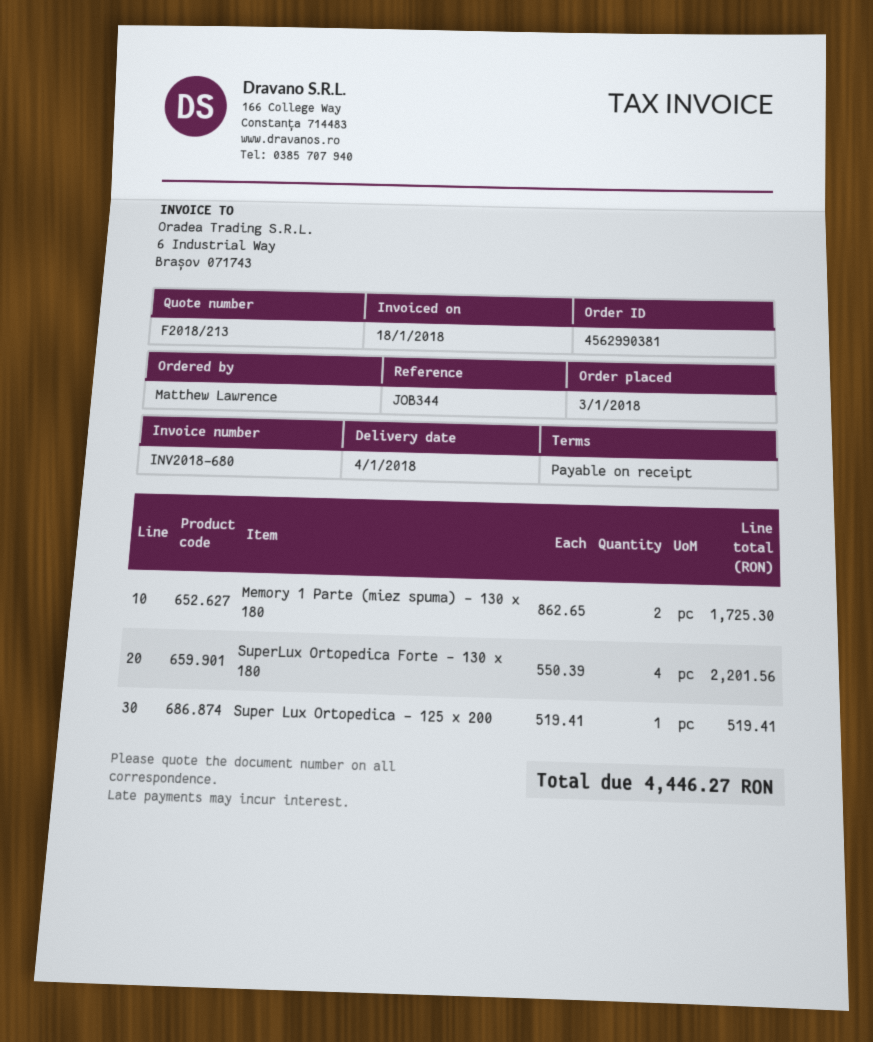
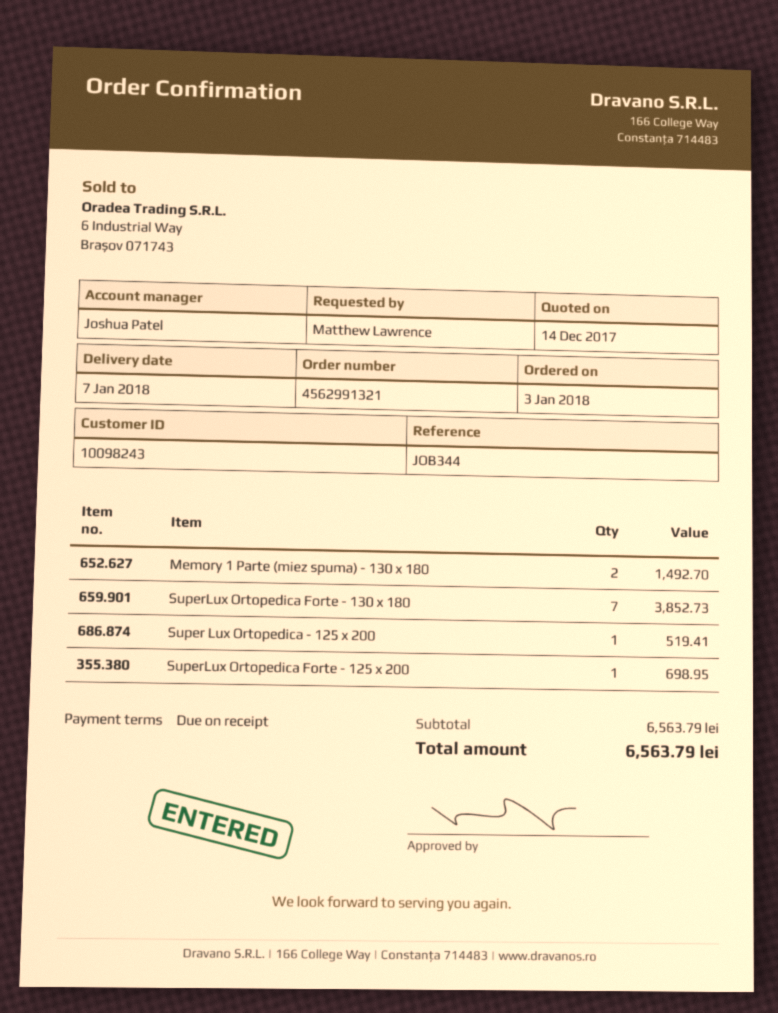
order number: 4562990381 -> 4562991321
delivery date: 2018-01-04 -> 2018-01-07
Memory 1 Parte (miez spuma) - 130 x 180: 2 for 1725.30 -> 2 for 1492.70
SuperLux Ortopedica Forte - 130 x 180: 4 for 2201.56 -> 7 for 3852.73
SuperLux Ortopedica Forte - 125 x 200: none -> 1 for 698.95
total: 4446.27 -> 6563.79

